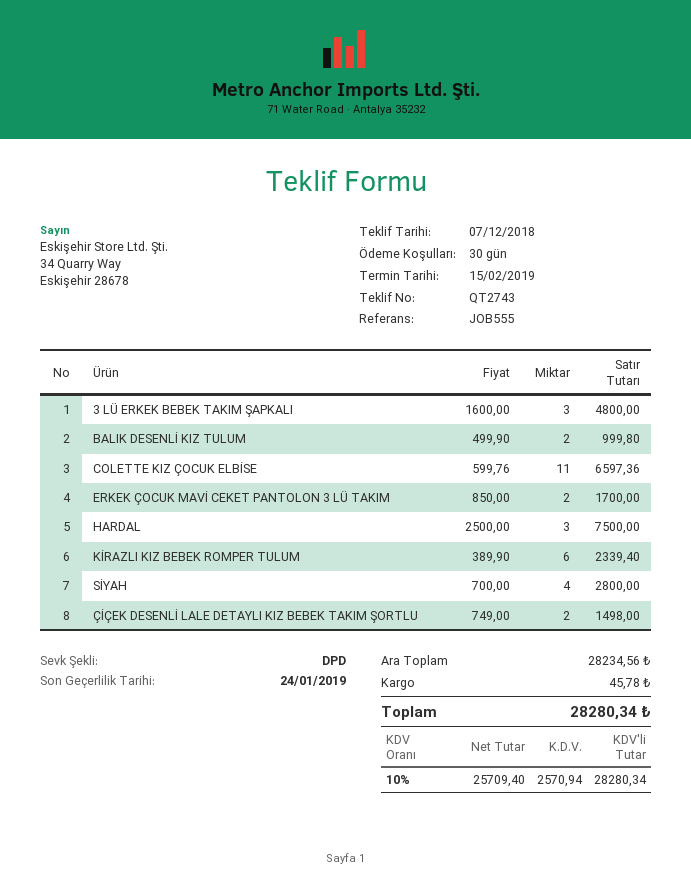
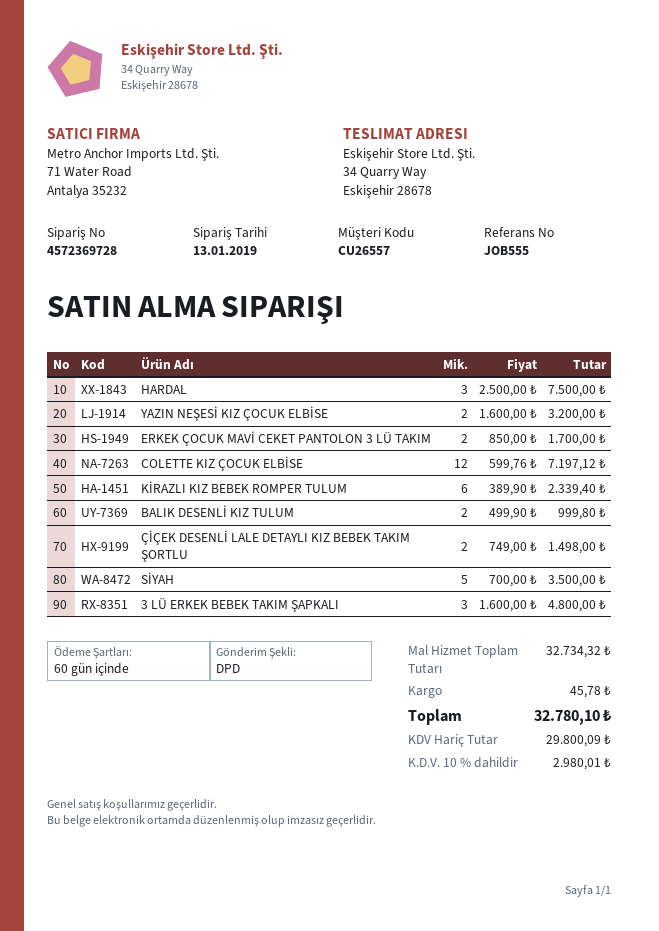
payment terms: 30 days -> 60 days
COLETTE KIZ ÇOCUK ELBİSE: 11 x 599.76 = 6597.36 -> 12 x 599.76 = 7197.12
SİYAH: 4 x 700.00 = 2800.00 -> 5 x 700.00 = 3500.00
YAZIN NEŞESİ KIZ ÇOCUK ELBİSE: none -> 2 x 1600.00 = 3200.00
subtotal: 28234.56 -> 32734.32
net: 25709.40 -> 29800.09
tax: 10% = 2570.94 -> 10% = 2980.01
total: 28280.34 -> 32780.10

